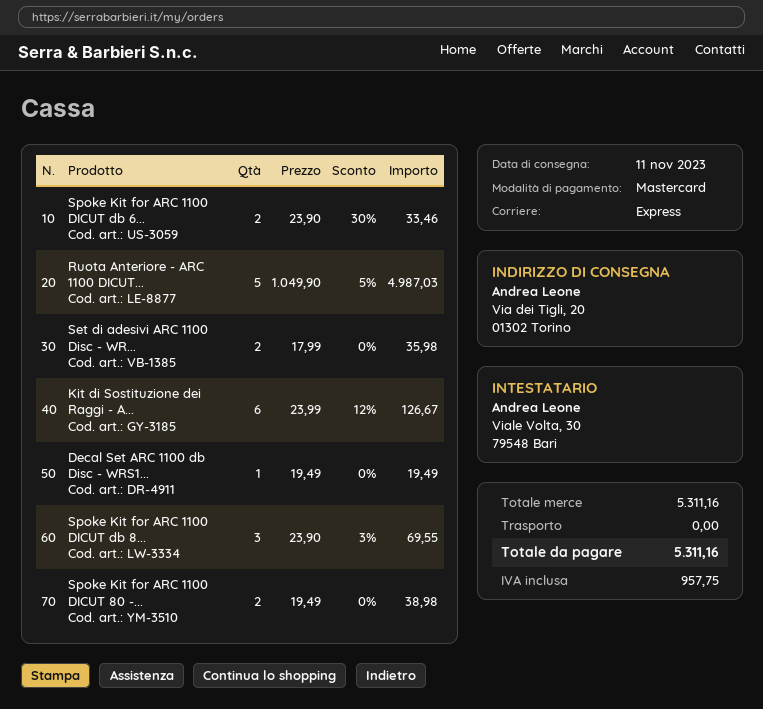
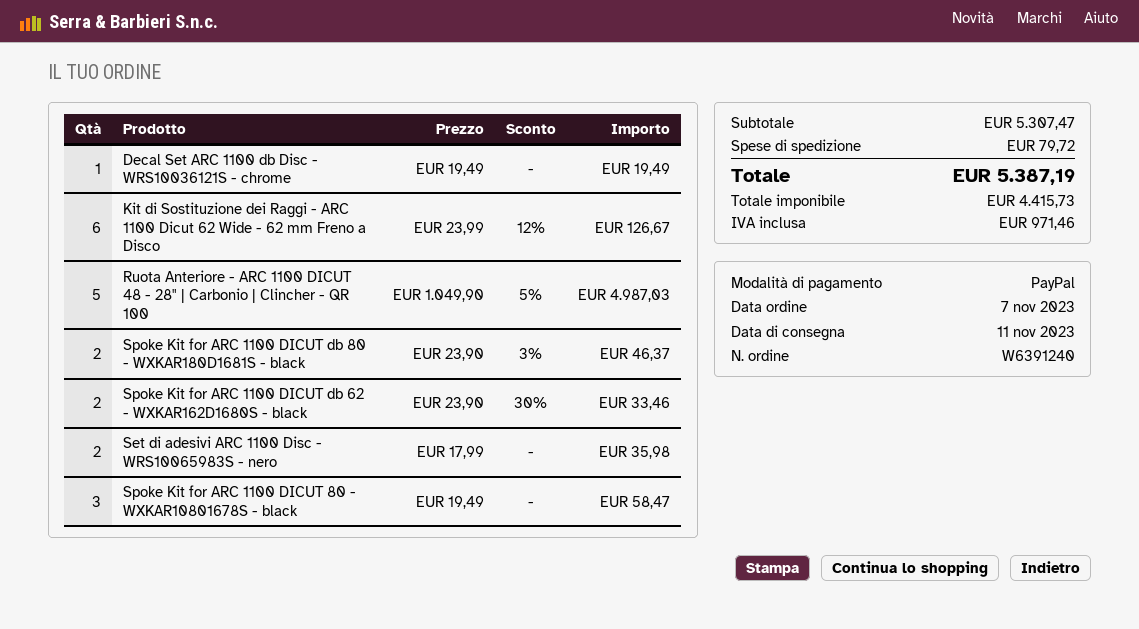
payment method: Mastercard -> PayPal
Spoke Kit for ARC 1100 DICUT db 8...: 3 x 23.90 - 3% = 69.55 -> 2 x 23.90 - 3% = 46.37
Spoke Kit for ARC 1100 DICUT 80 -...: 2 x 19.49 = 38.98 -> 3 x 19.49 = 58.47
subtotal: 5311.16 -> 5307.47
shipping: 0.00 -> 79.72
tax: 957.75 -> 971.46
total: 5311.16 -> 5387.19

